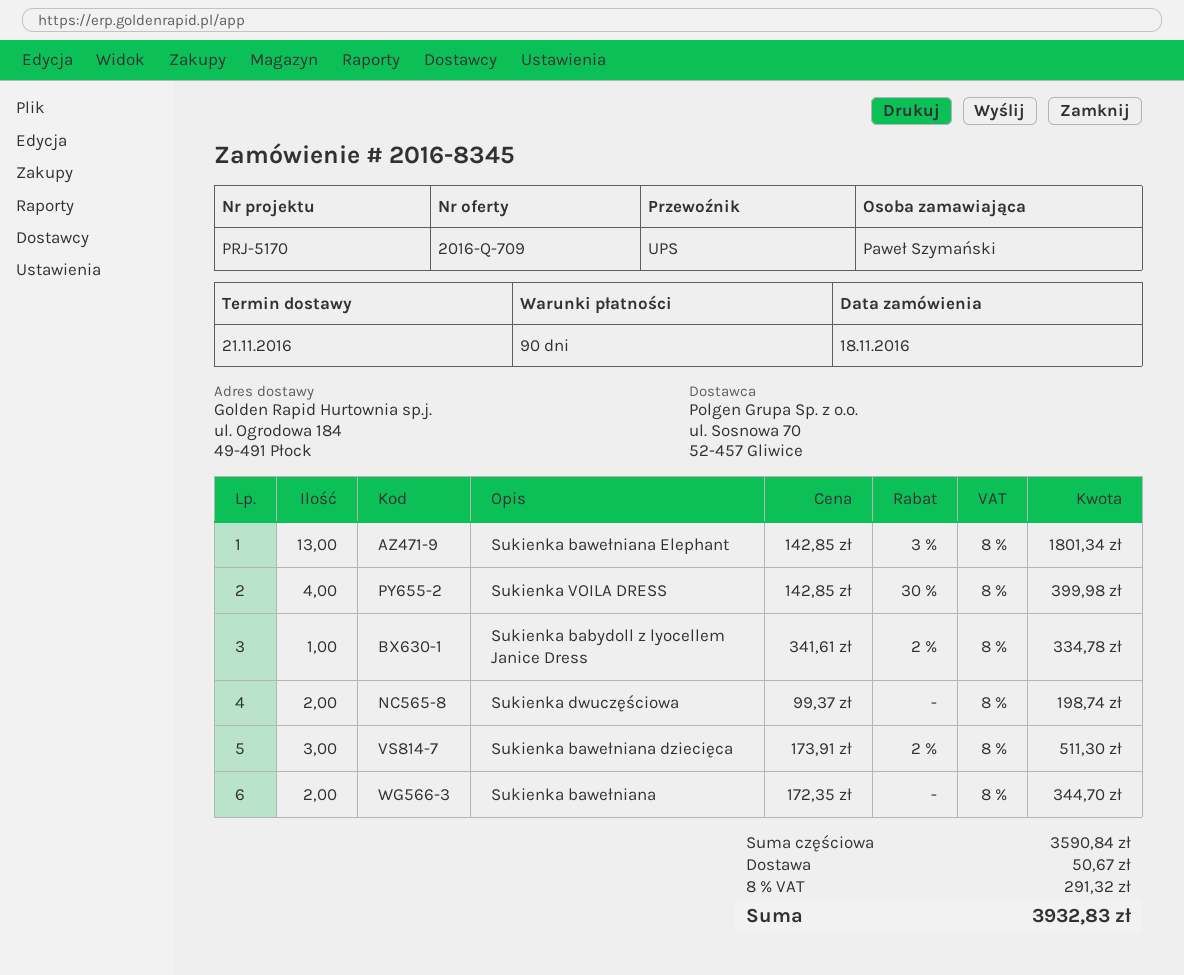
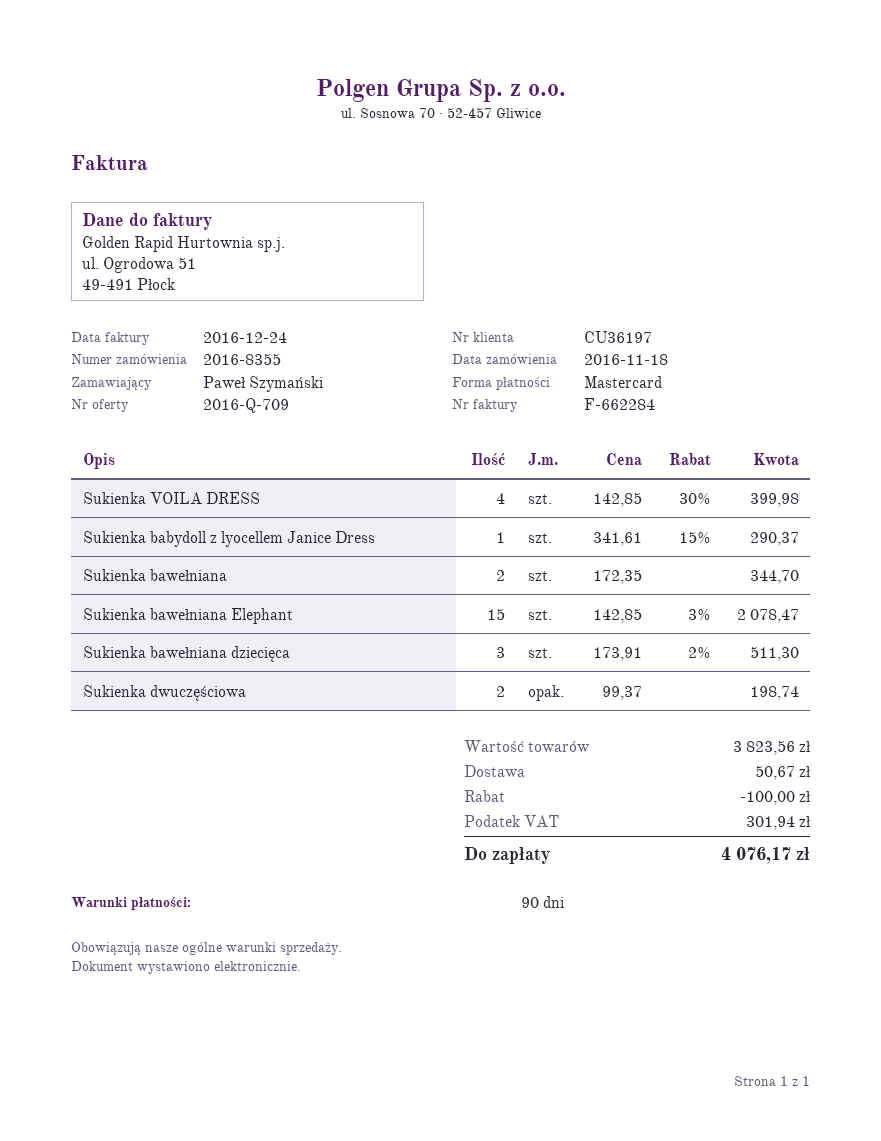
order number: 2016-8345 -> 2016-8355
Sukienka bawełniana Elephant: 13 x 142.85 - 3% = 1801.34 -> 15 x 142.85 - 3% = 2078.47
Sukienka babydoll z lyocellem Janice Dress: 1 x 341.61 - 2% = 334.78 -> 1 x 341.61 - 15% = 290.37
subtotal: 3590.84 -> 3823.56
discount: none -> 100.00
tax: 291.32 -> 301.94
total: 3932.83 -> 4076.17

